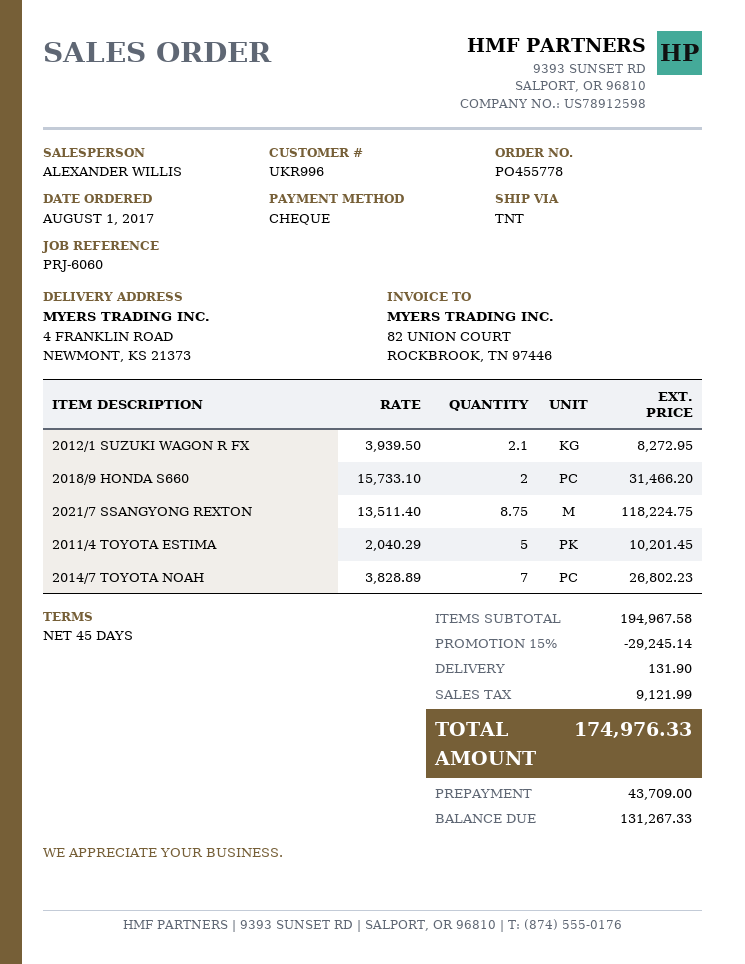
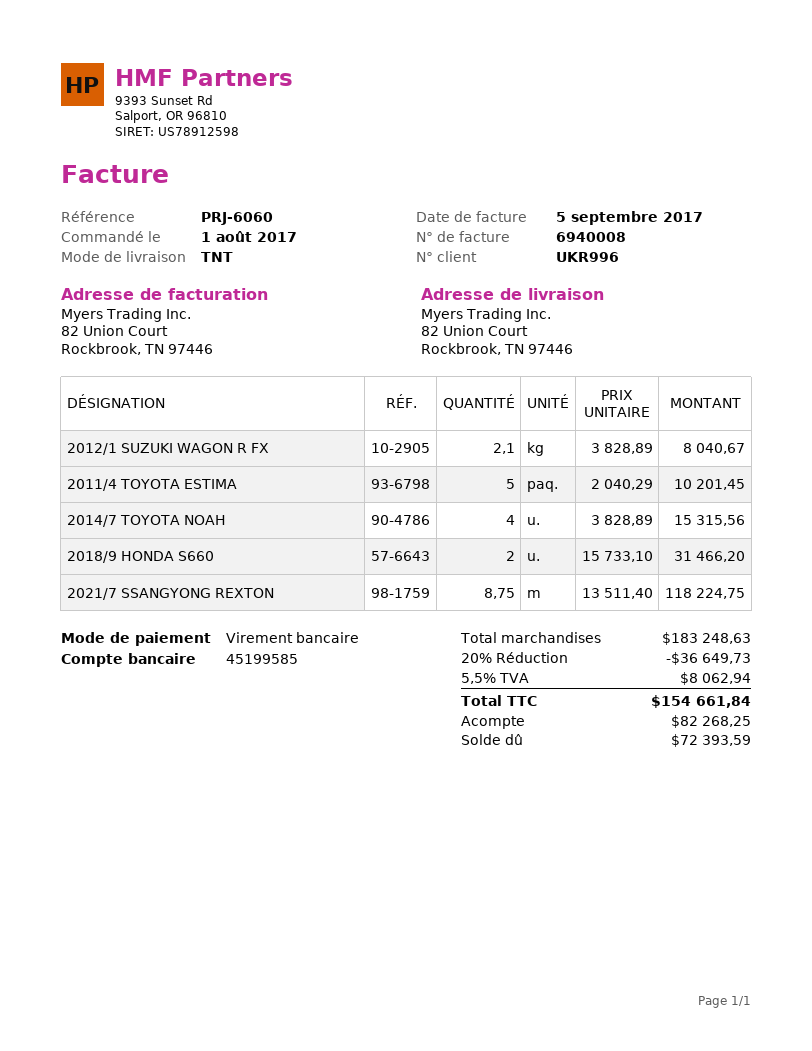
payment method: cheque -> bank transfer
ship to: 4 FRANKLIN ROAD, NEWMONT, KS 21373 -> 82 Union Court, Rockbrook, TN 97446
2012/1 SUZUKI WAGON R FX: 2.1 x 3939.50 = 8272.95 -> 2.1 x 3828.89 = 8040.67
2014/7 TOYOTA NOAH: 7 x 3828.89 = 26802.23 -> 4 x 3828.89 = 15315.56
subtotal: 194967.58 -> 183248.63
discount: 15% = 29245.14 -> 20% = 36649.73
shipping: 131.90 -> none
tax: 9121.99 -> 8062.94
total: 174976.33 -> 154661.84
deposit: 43709.00 -> 82268.25
balance: 131267.33 -> 72393.59

